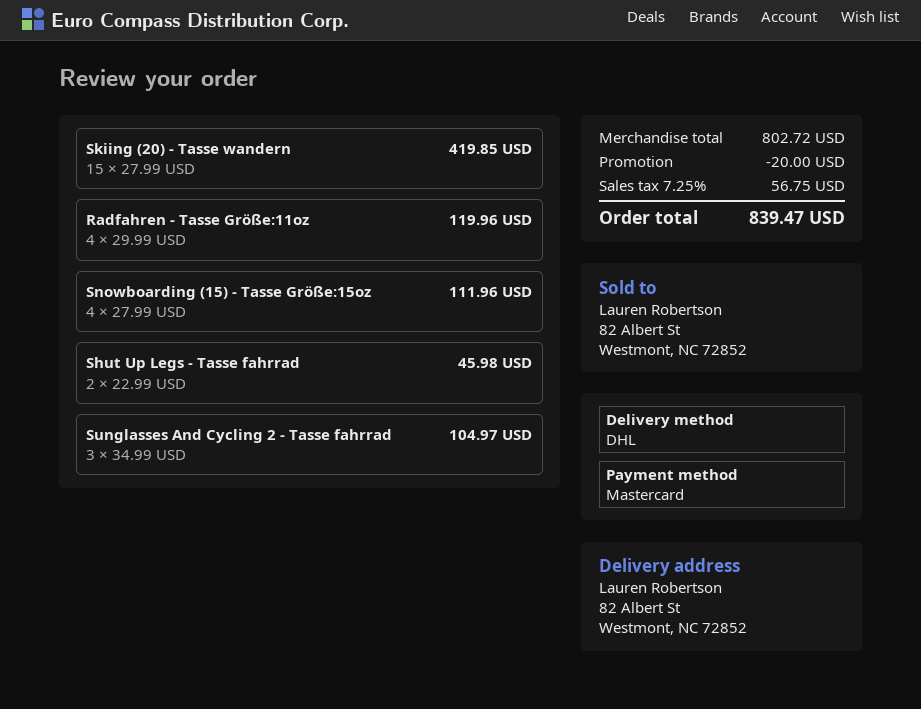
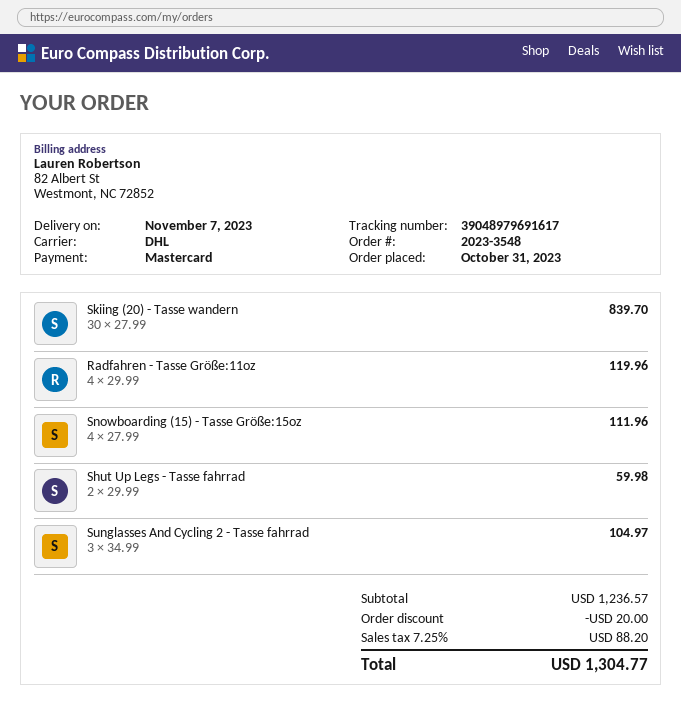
Skiing (20) - Tasse wandern: 15 x 27.99 = 419.85 -> 30 x 27.99 = 839.70
Shut Up Legs - Tasse fahrrad: 2 x 22.99 = 45.98 -> 2 x 29.99 = 59.98
subtotal: 802.72 -> 1236.57
tax: 7.25% = 56.75 -> 7.25% = 88.20
total: 839.47 -> 1304.77

